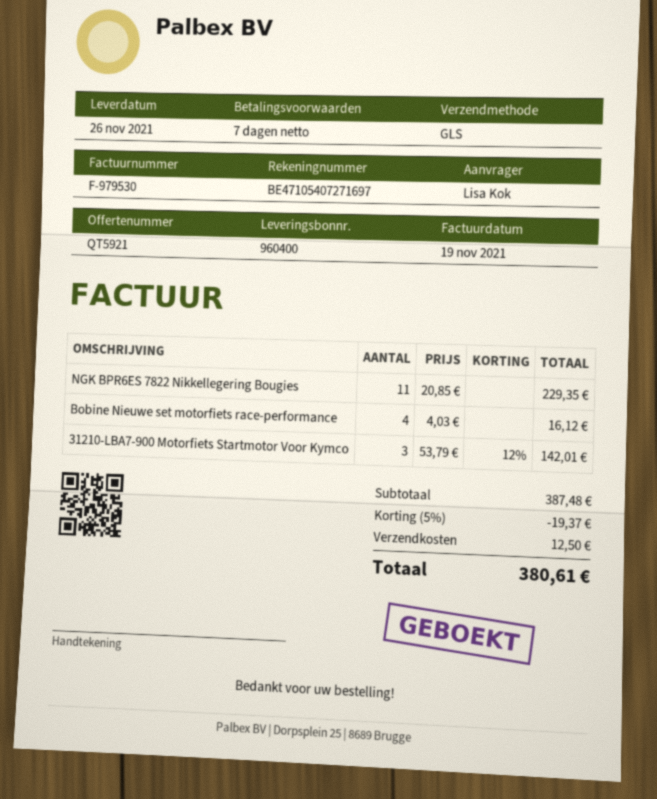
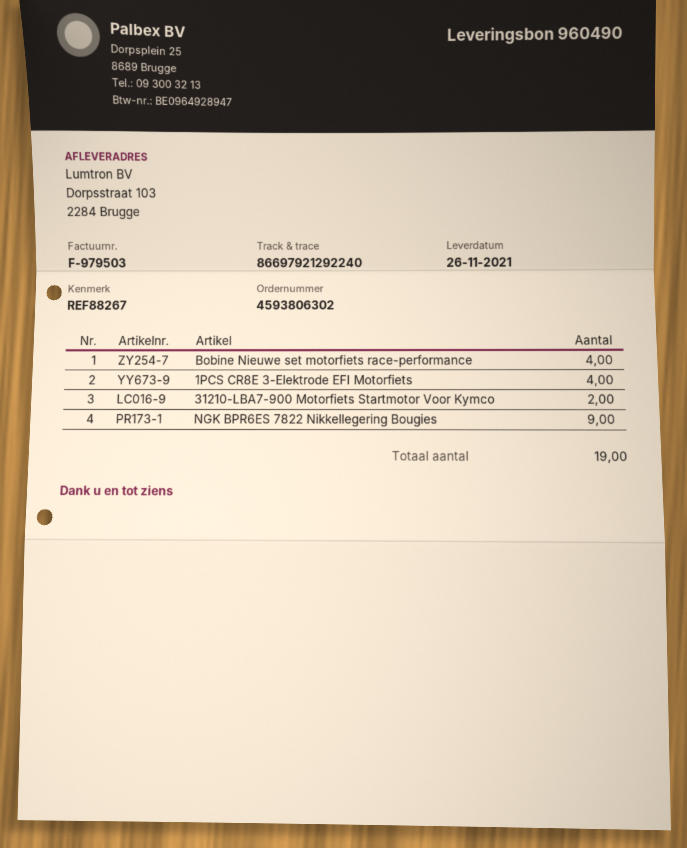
delivery note number: 960400 -> 960490
invoice number: F-979530 -> F-979503
NGK BPR6ES 7822 Nikkellegering Bougies: 11 -> 9
31210-LBA7-900 Motorfiets Startmotor Voor Kymco: 3 -> 2
1PCS CR8E 3-Elektrode EFI Motorfiets: none -> 4

